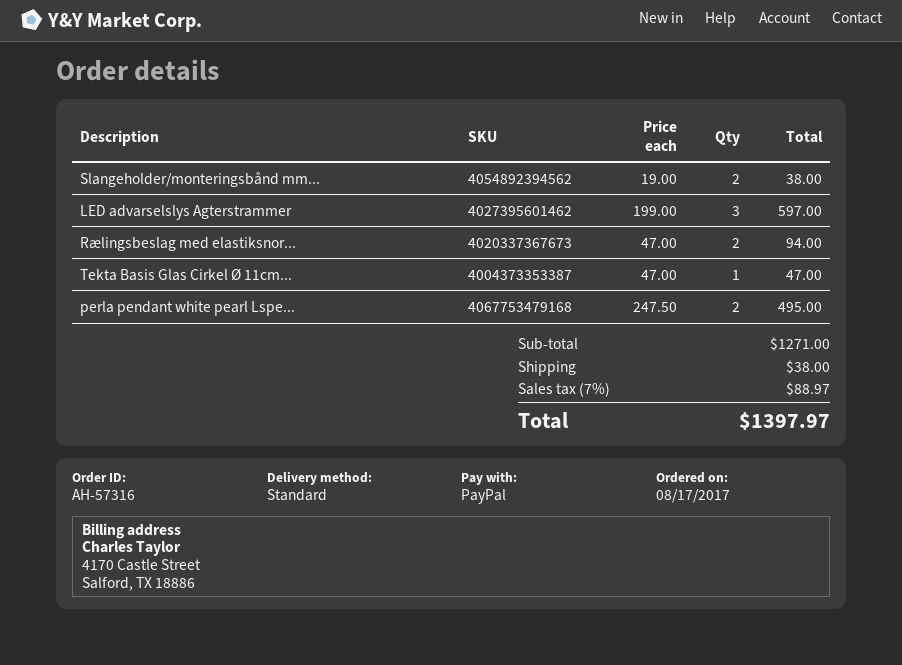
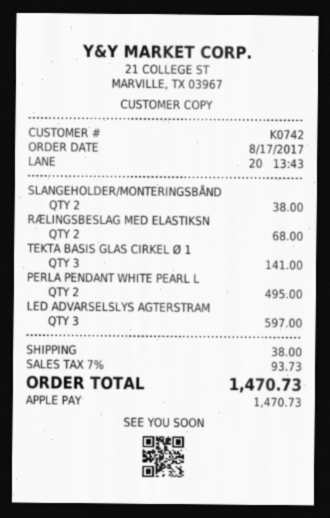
payment method: PayPal -> Apple Pay
Rælingsbeslag med elastiksnor...: 2 for 94.00 -> 2 for 68.00
Tekta Basis Glas Cirkel Ø 11cm...: 1 for 47.00 -> 3 for 141.00
tax: 7% = 88.97 -> 7% = 93.73
total: 1397.97 -> 1470.73

